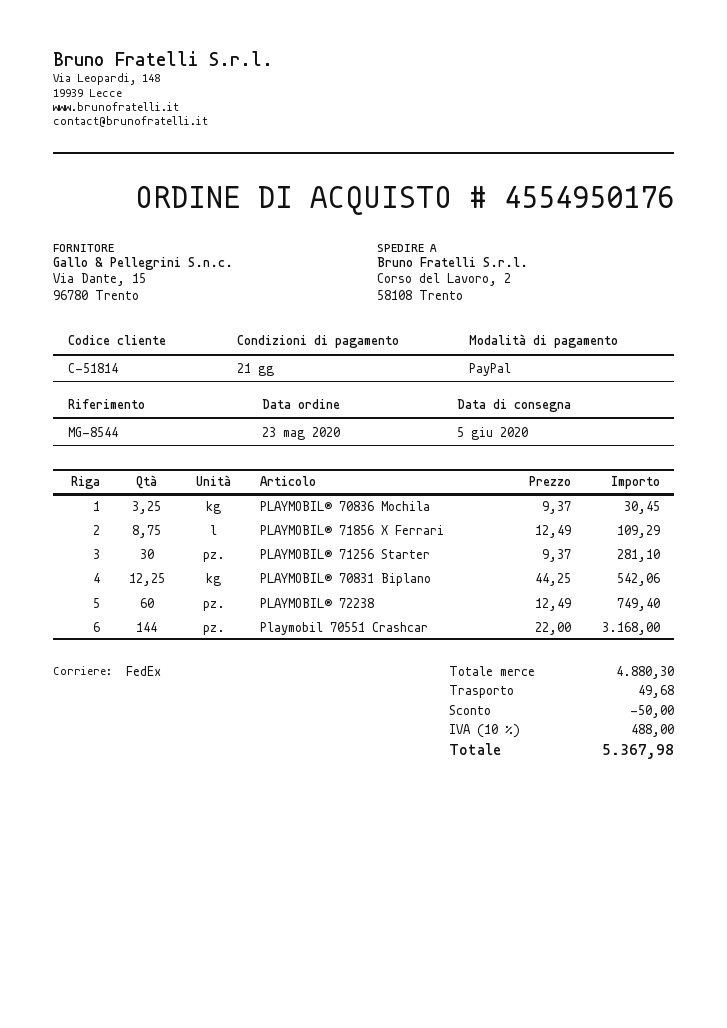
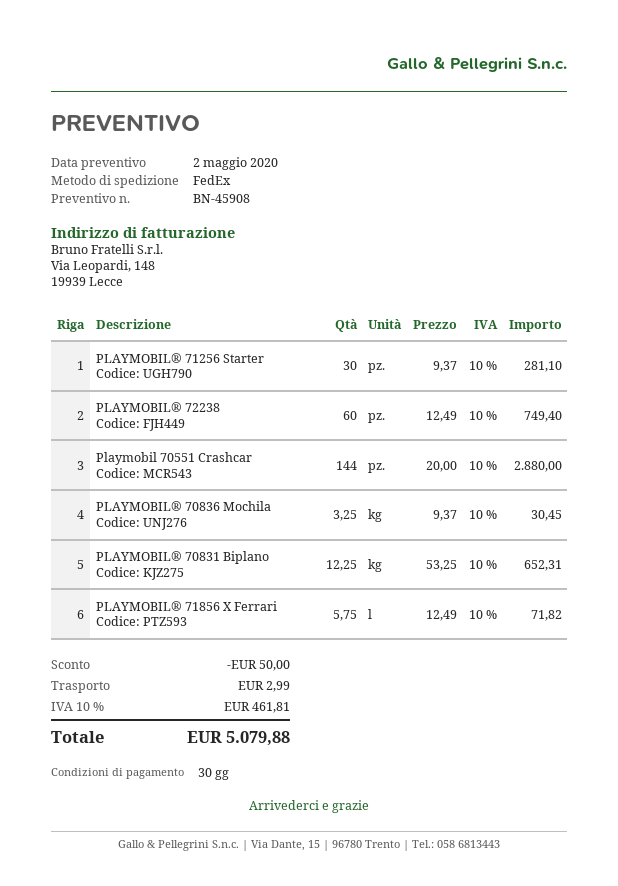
payment terms: 21 days -> 30 days
PLAYMOBIL® 71856 X Ferrari: 8.75 x 12.49 = 109.29 -> 5.75 x 12.49 = 71.82
PLAYMOBIL® 70831 Biplano: 12.25 x 44.25 = 542.06 -> 12.25 x 53.25 = 652.31
Playmobil 70551 Crashcar: 144 x 22.00 = 3168.00 -> 144 x 20.00 = 2880.00
shipping: 49.68 -> 2.99
tax: 10% = 488.00 -> 10% = 461.81
total: 5367.98 -> 5079.88

